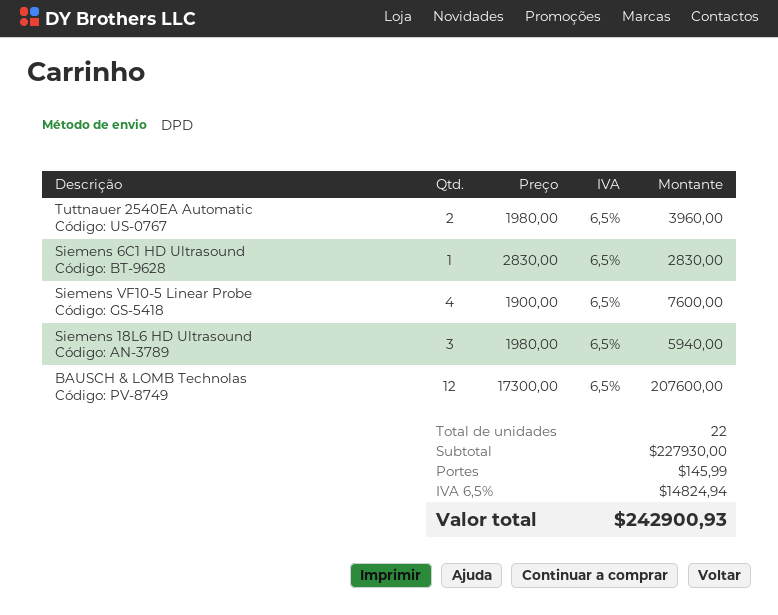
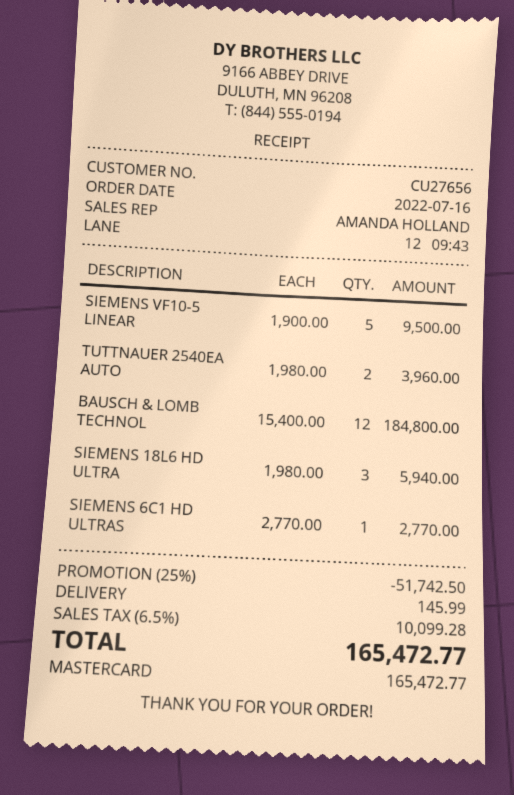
Siemens 6C1 HD Ultrasound: 1 x 2830.00 = 2830.00 -> 1 x 2770.00 = 2770.00
Siemens VF10-5 Linear Probe: 4 x 1900.00 = 7600.00 -> 5 x 1900.00 = 9500.00
BAUSCH & LOMB Technolas: 12 x 17300.00 = 207600.00 -> 12 x 15400.00 = 184800.00
discount: none -> 25% = 51742.50
tax: 6.5% = 14824.94 -> 6.5% = 10099.28
total: 242900.93 -> 165472.77

